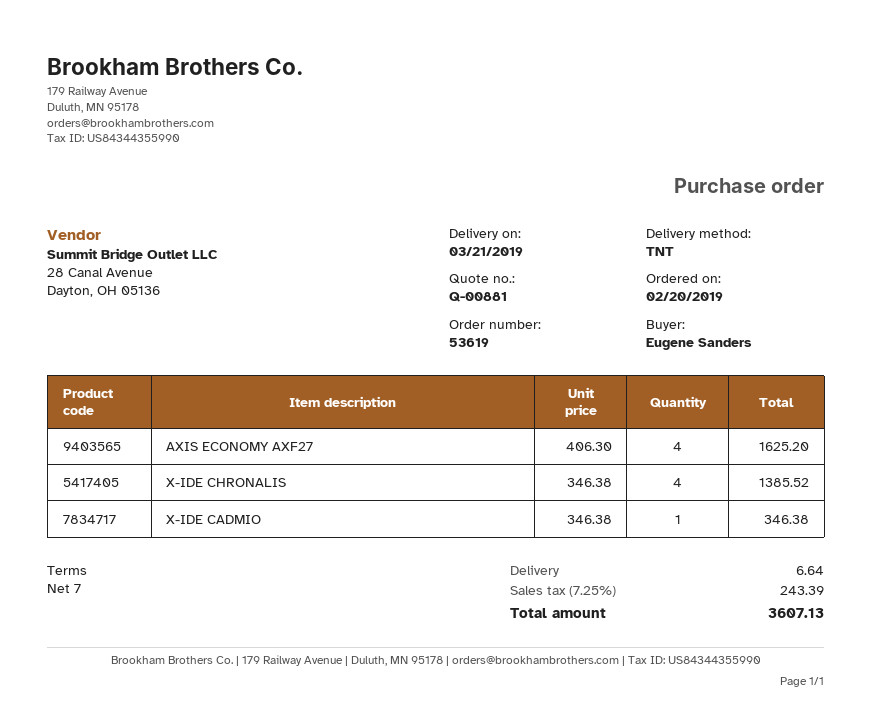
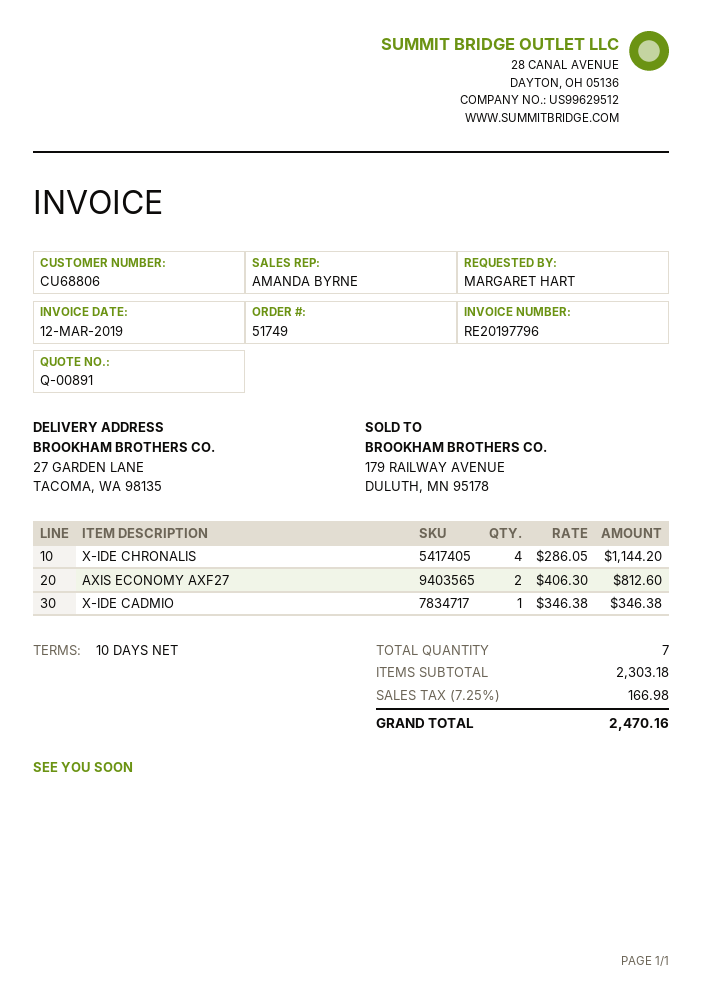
quote number: Q-00881 -> Q-00891
order number: 53619 -> 51749
payment terms: 7 days -> 10 days
ordered by: Eugene Sanders -> MARGARET HART
AXIS ECONOMY AXF27: 4 x 406.30 = 1625.20 -> 2 x 406.30 = 812.60
X-IDE CHRONALIS: 4 x 346.38 = 1385.52 -> 4 x 286.05 = 1144.20
shipping: 6.64 -> none
tax: 7.25% = 243.39 -> 7.25% = 166.98
total: 3607.13 -> 2470.16

